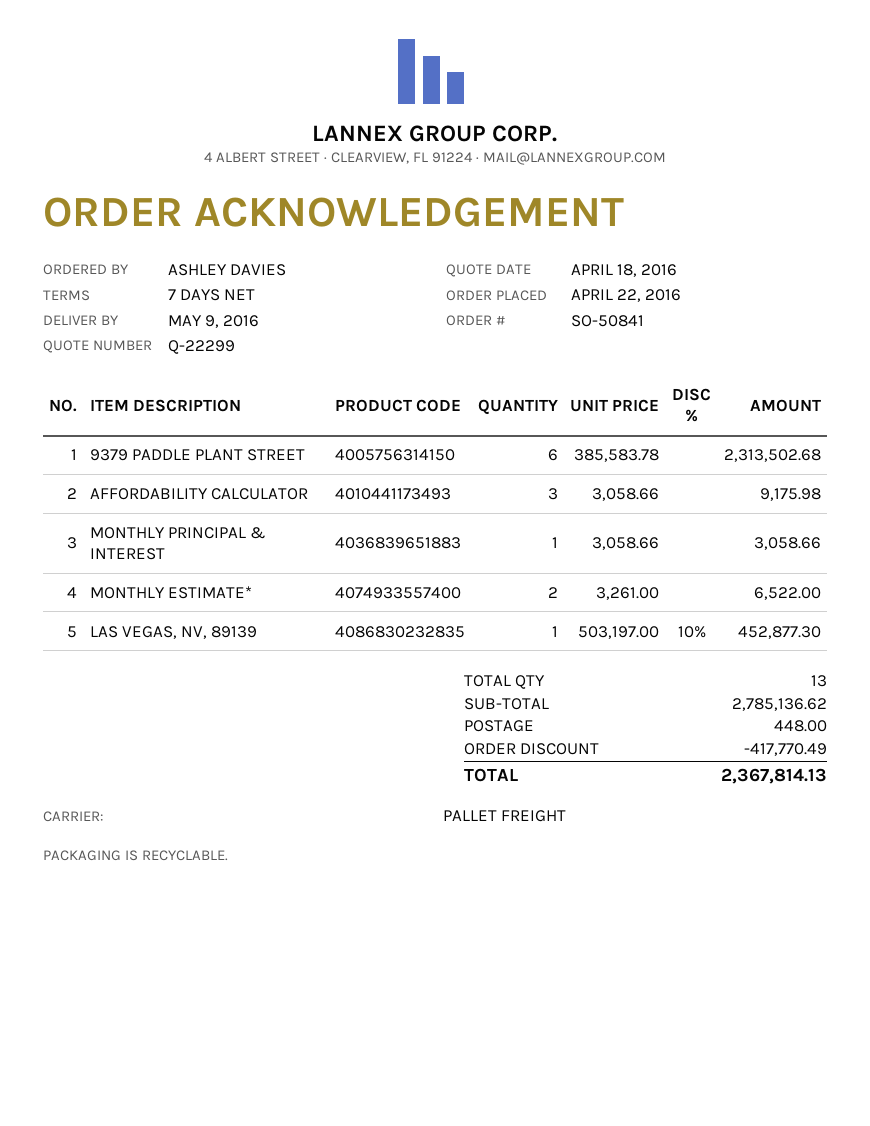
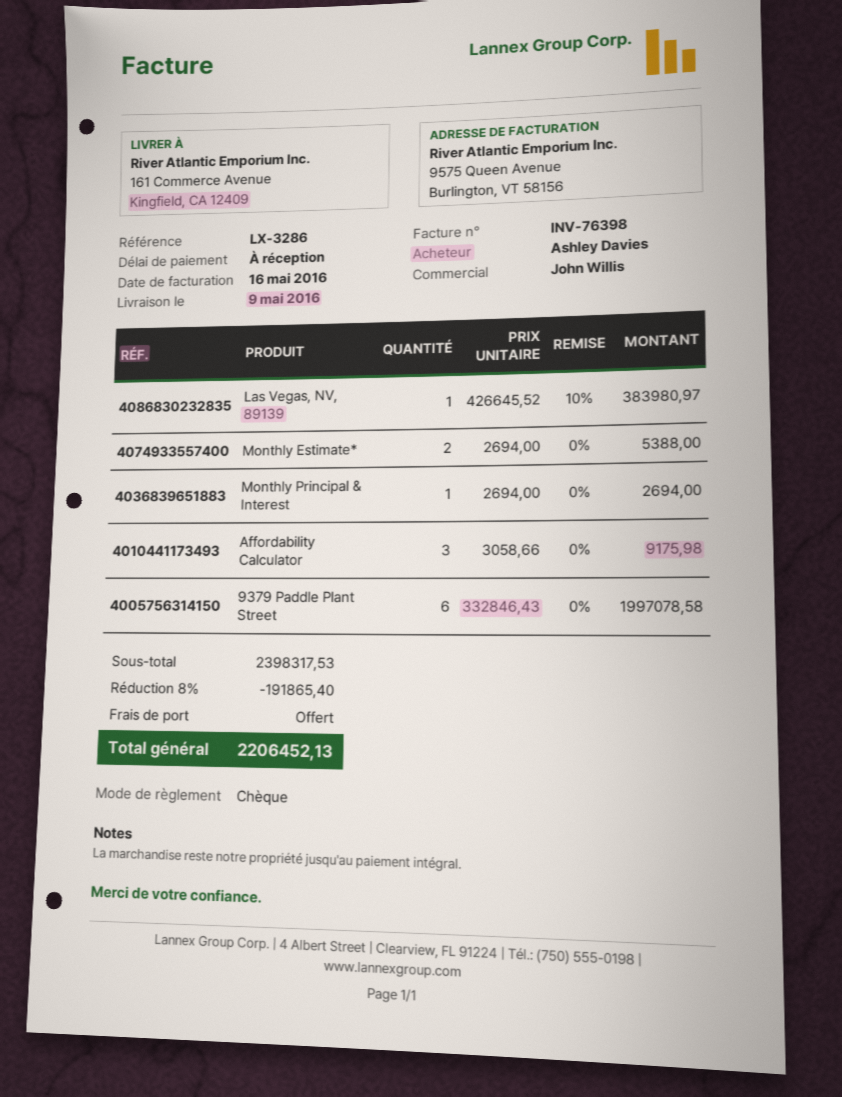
payment terms: 7 days -> on receipt
9379 PADDLE PLANT STREET: 6 x 385583.78 = 2313502.68 -> 6 x 332846.43 = 1997078.58
MONTHLY PRINCIPAL & INTEREST: 1 x 3058.66 = 3058.66 -> 1 x 2694.00 = 2694.00
MONTHLY ESTIMATE*: 2 x 3261.00 = 6522.00 -> 2 x 2694.00 = 5388.00
LAS VEGAS, NV, 89139: 1 x 503197.00 - 10% = 452877.30 -> 1 x 426645.52 - 10% = 383980.97
subtotal: 2785136.62 -> 2398317.53
discount: 417770.49 -> 191865.40
shipping: 448.00 -> 0.00
total: 2367814.13 -> 2206452.13

